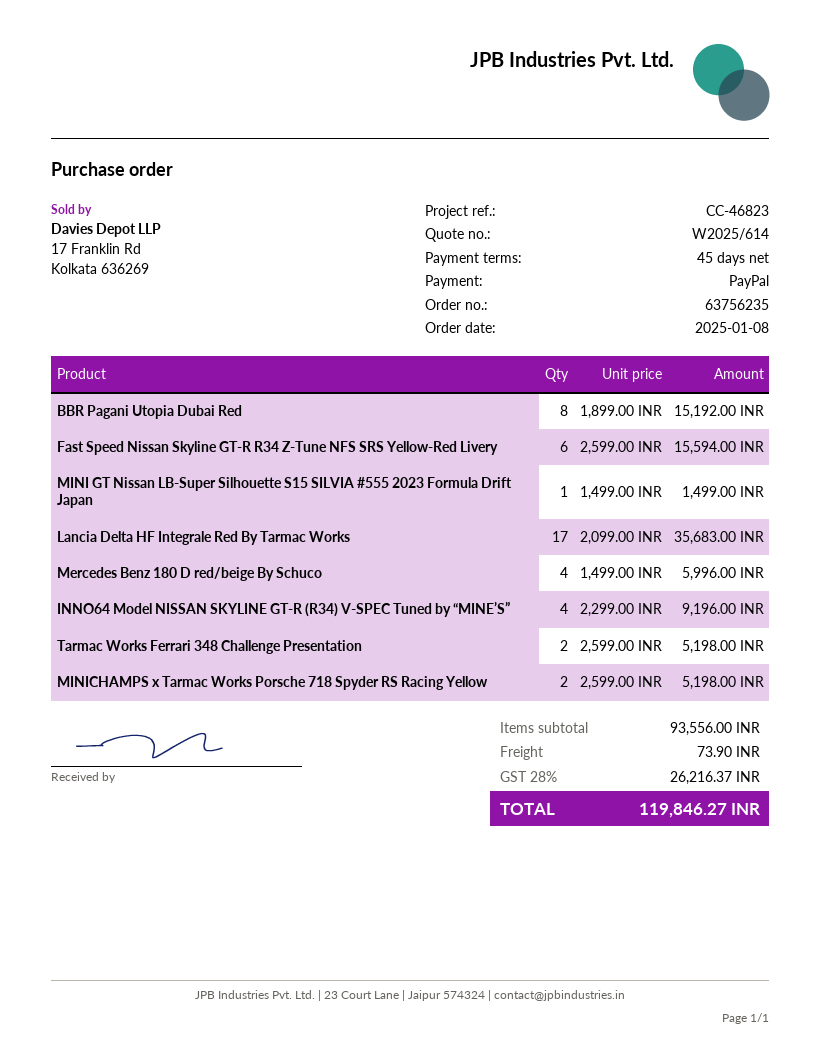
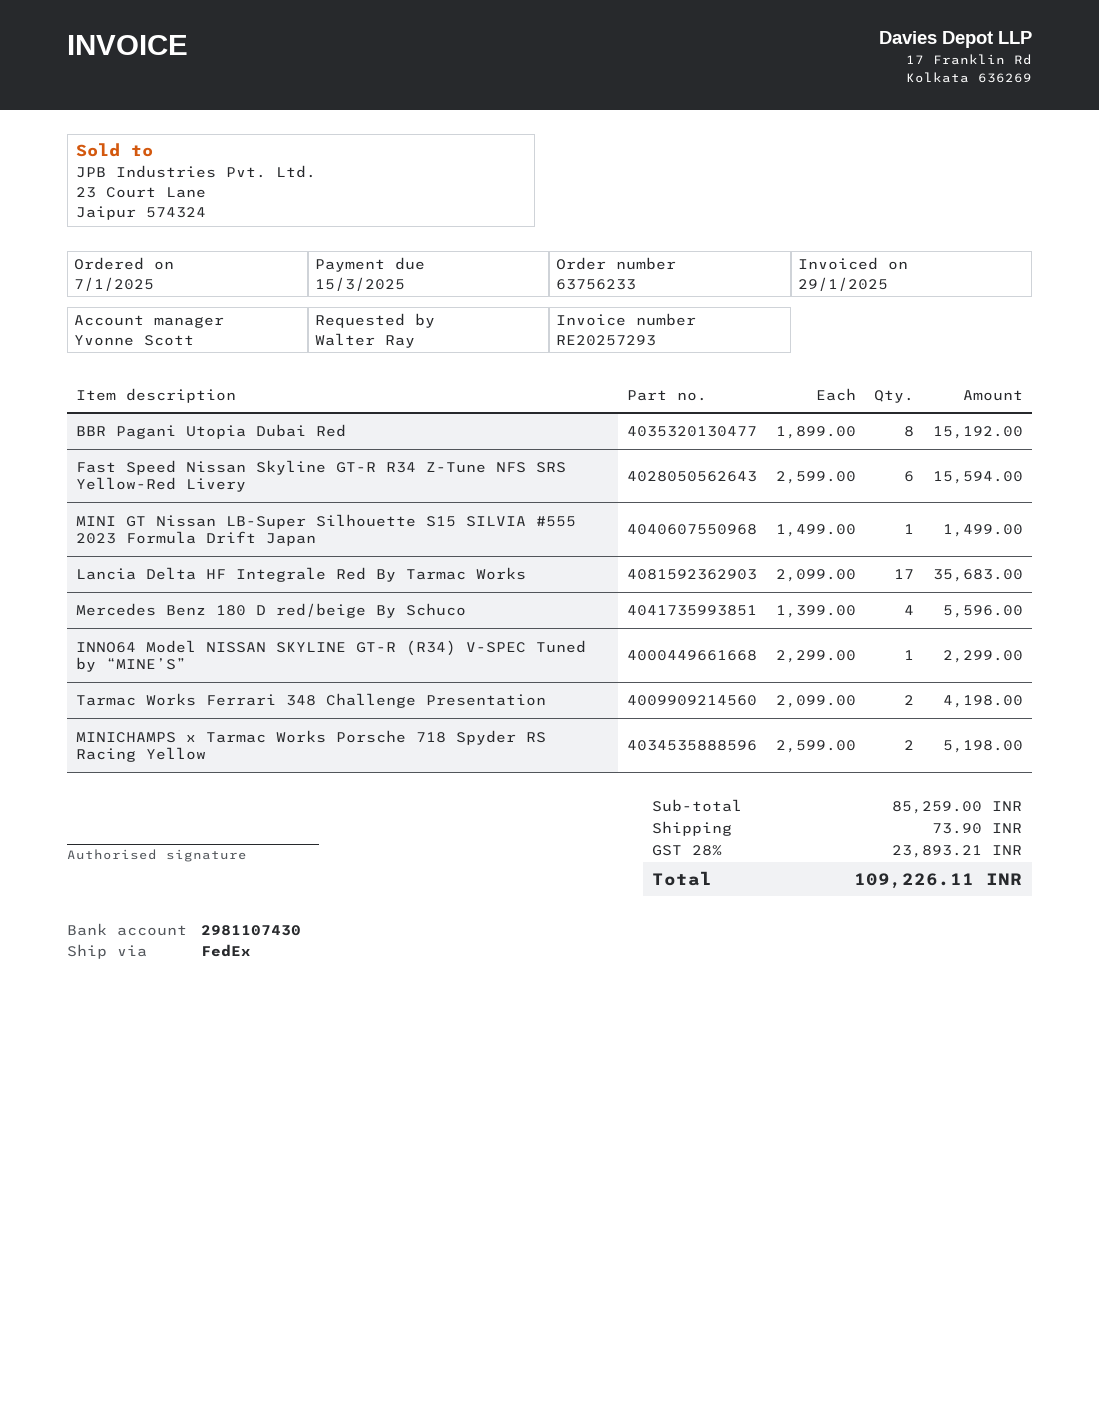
order number: 63756235 -> 63756233
order date: 2025-01-08 -> 2025-01-07
Mercedes Benz 180 D red/beige By Schuco: 4 x 1499.00 = 5996.00 -> 4 x 1399.00 = 5596.00
INNO64 Model NISSAN SKYLINE GT-R (R34) V-SPEC Tuned by “MINE’S”: 4 x 2299.00 = 9196.00 -> 1 x 2299.00 = 2299.00
Tarmac Works Ferrari 348 Challenge Presentation: 2 x 2599.00 = 5198.00 -> 2 x 2099.00 = 4198.00
subtotal: 93556.00 -> 85259.00
tax: 28% = 26216.37 -> 28% = 23893.21
total: 119846.27 -> 109226.11

